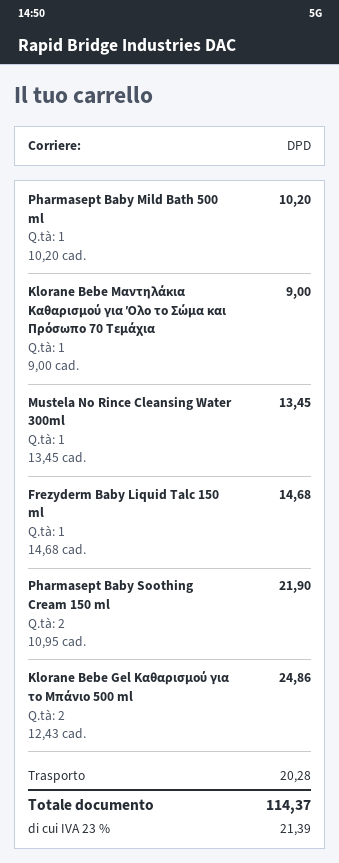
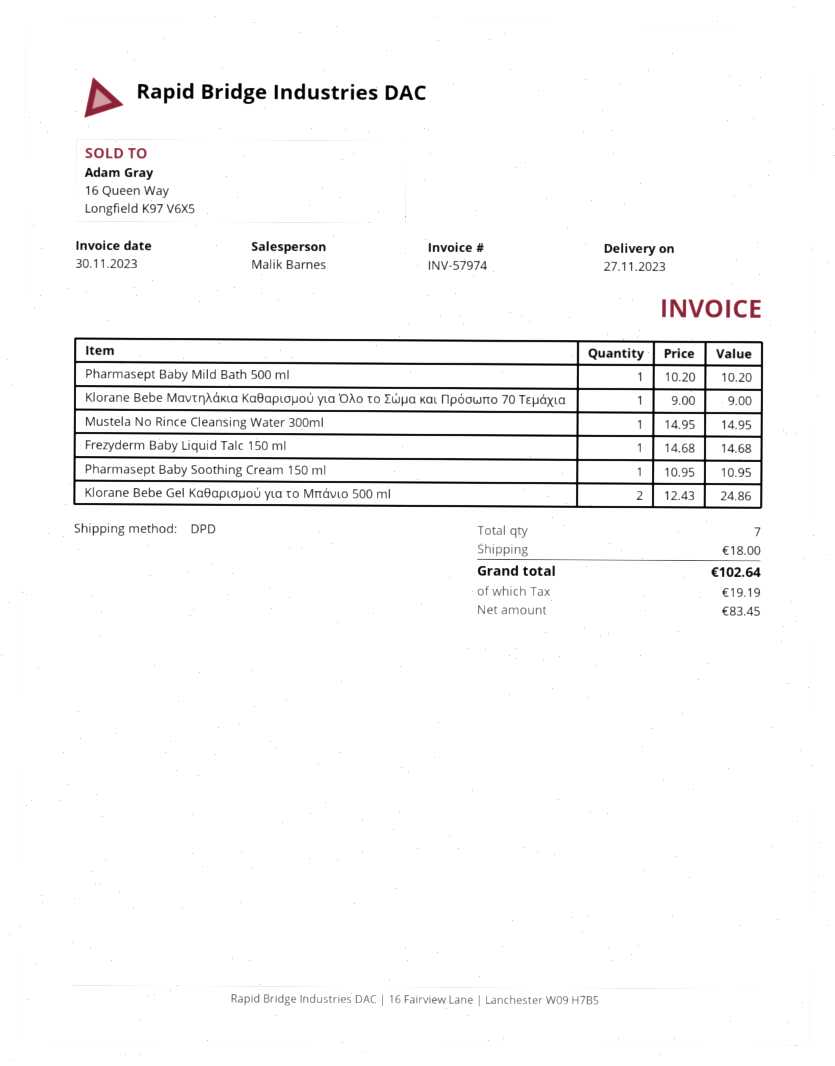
Mustela No Rince Cleansing Water 300ml: 1 x 13.45 = 13.45 -> 1 x 14.95 = 14.95
Pharmasept Baby Soothing Cream 150 ml: 2 x 10.95 = 21.90 -> 1 x 10.95 = 10.95
shipping: 20.28 -> 18.00
tax: 21.39 -> 19.19
total: 114.37 -> 102.64

